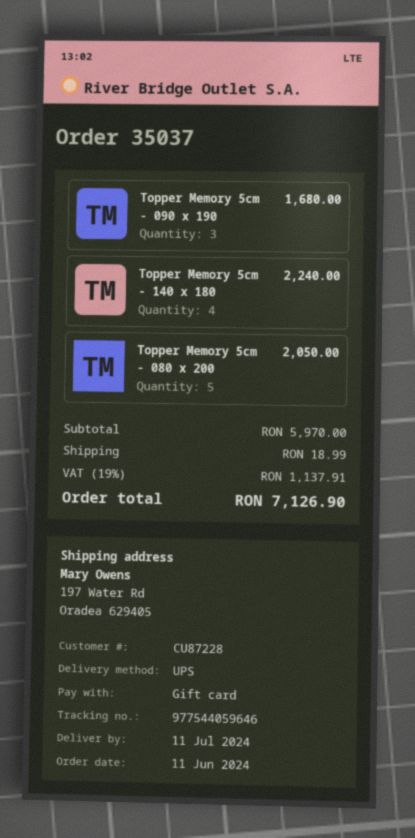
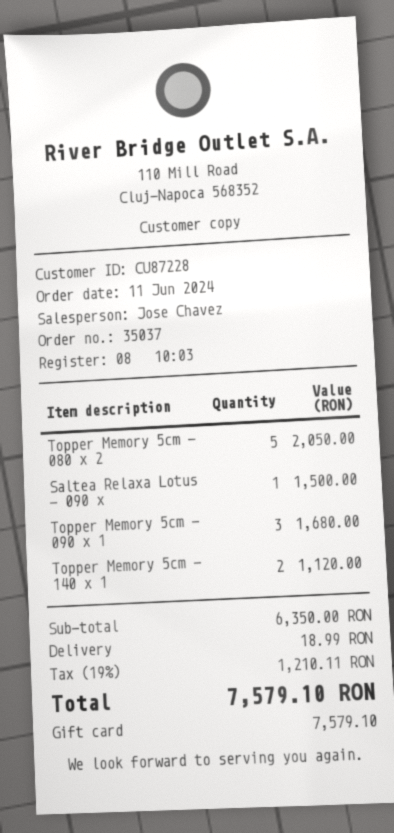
Topper Memory 5cm - 140 x 180: 4 for 2240.00 -> 2 for 1120.00
Saltea Relaxa Lotus - 090 x: none -> 1 for 1500.00
subtotal: 5970.00 -> 6350.00
tax: 19% = 1137.91 -> 19% = 1210.11
total: 7126.90 -> 7579.10

